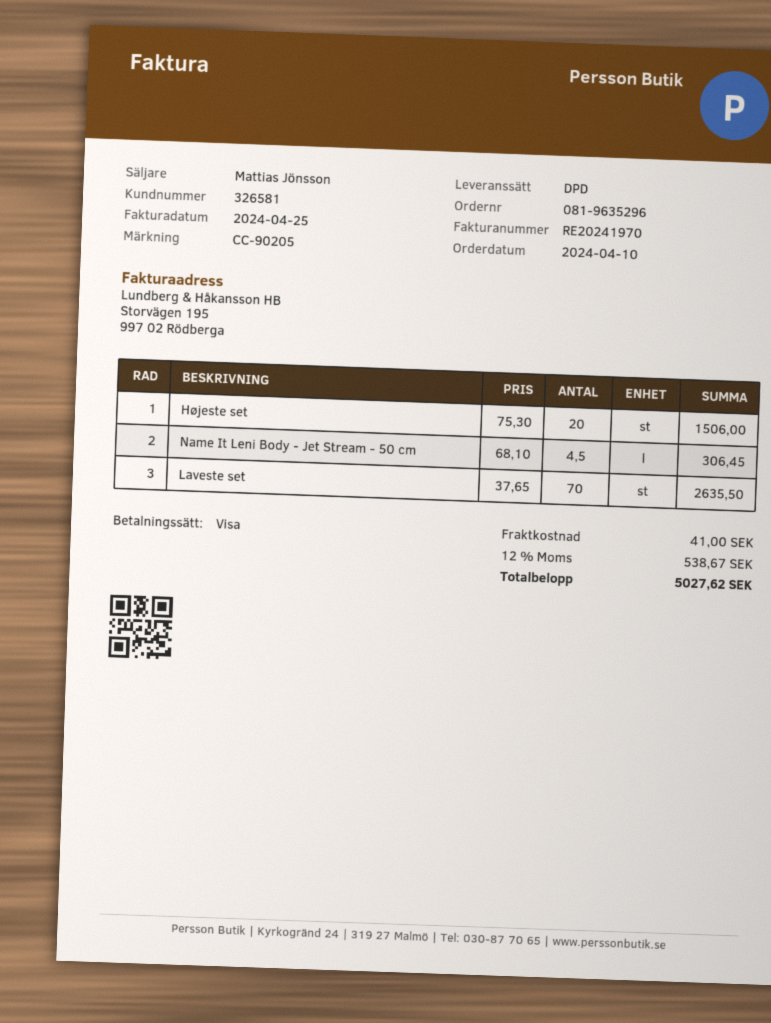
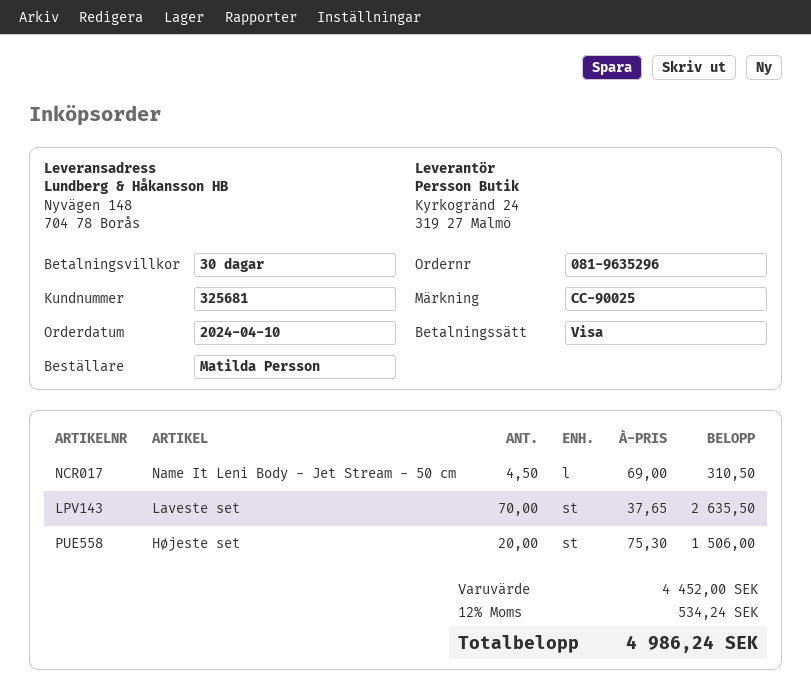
customer number: 326581 -> 325681
reference: CC-90205 -> CC-90025
Name It Leni Body - Jet Stream - 50 cm: 4.5 x 68.10 = 306.45 -> 4.5 x 69.00 = 310.50
shipping: 41.00 -> none
tax: 12% = 538.67 -> 12% = 534.24
total: 5027.62 -> 4986.24

